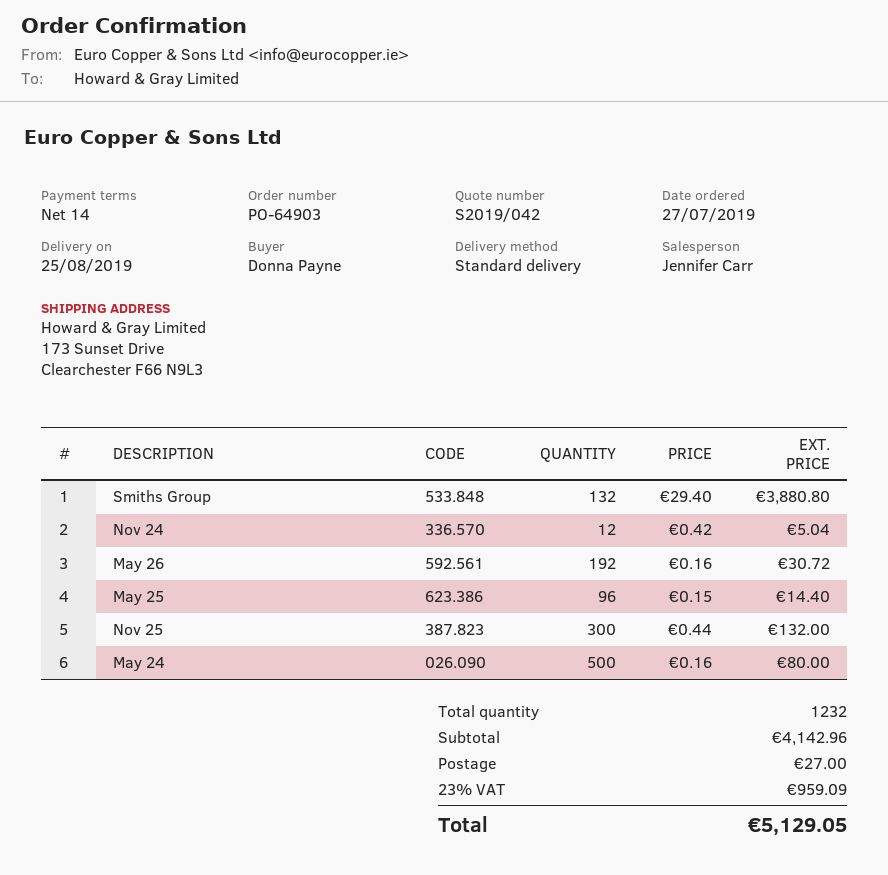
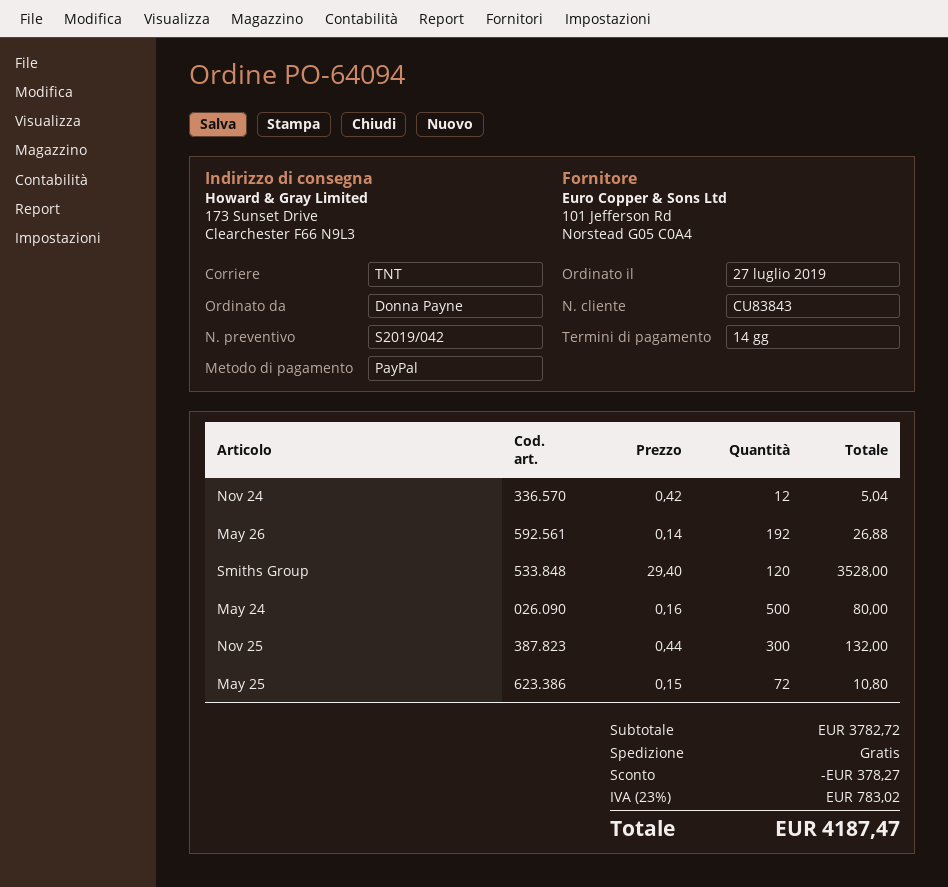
order number: PO-64903 -> PO-64094
shipping method: standard -> TNT
Smiths Group: 132 x 29.40 = 3880.80 -> 120 x 29.40 = 3528.00
May 26: 192 x 0.16 = 30.72 -> 192 x 0.14 = 26.88
May 25: 96 x 0.15 = 14.40 -> 72 x 0.15 = 10.80
subtotal: 4142.96 -> 3782.72
discount: none -> 378.27
shipping: 27.00 -> 0.00
tax: 23% = 959.09 -> 23% = 783.02
total: 5129.05 -> 4187.47

